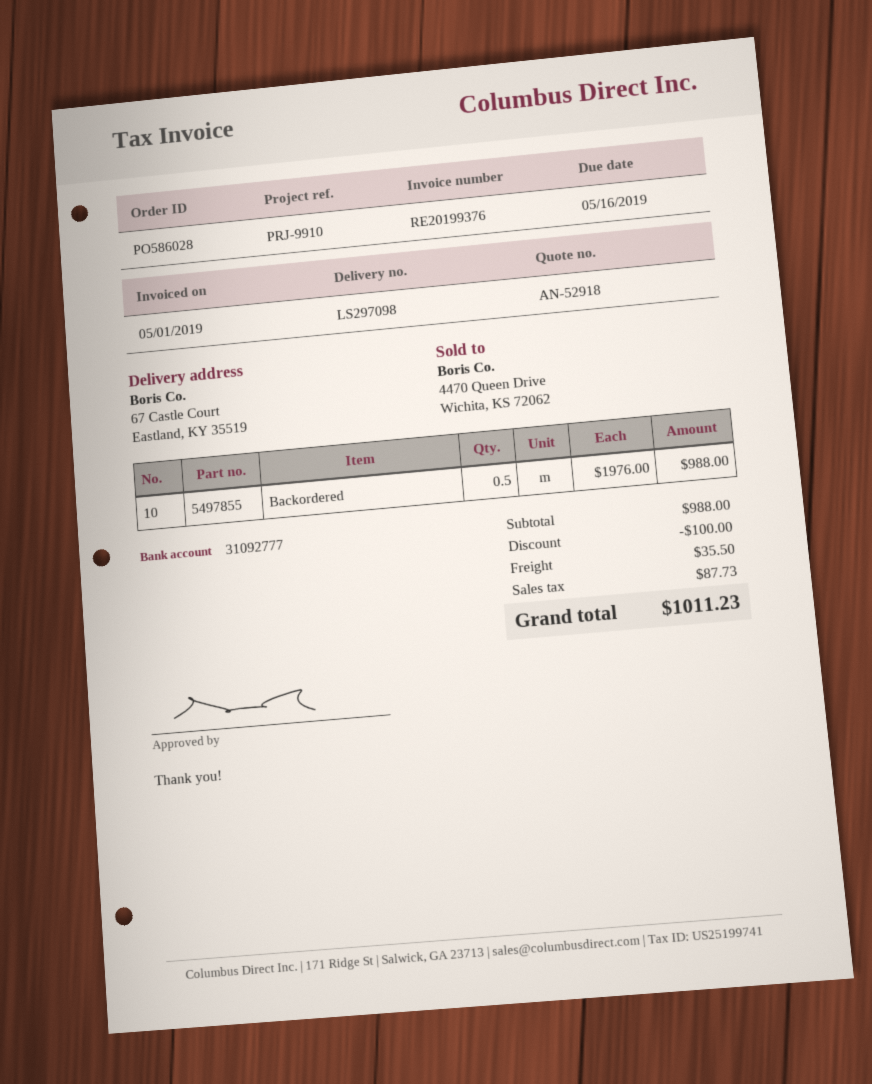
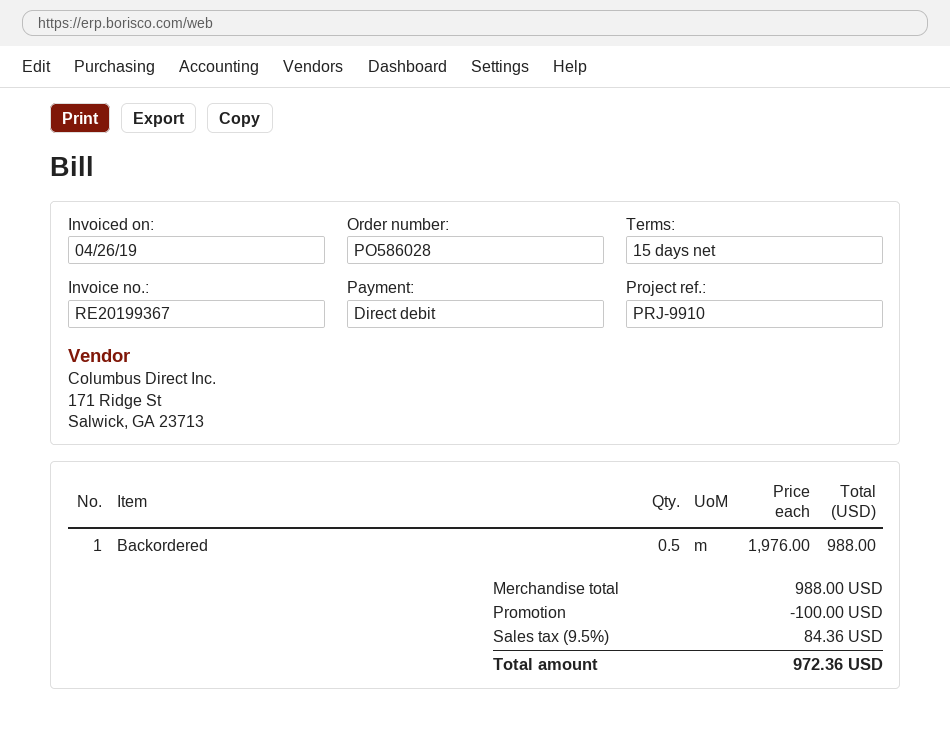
invoice number: RE20199376 -> RE20199367
invoice date: 2019-05-01 -> 2019-04-26
shipping: 35.50 -> none
tax: 87.73 -> 84.36
total: 1011.23 -> 972.36

